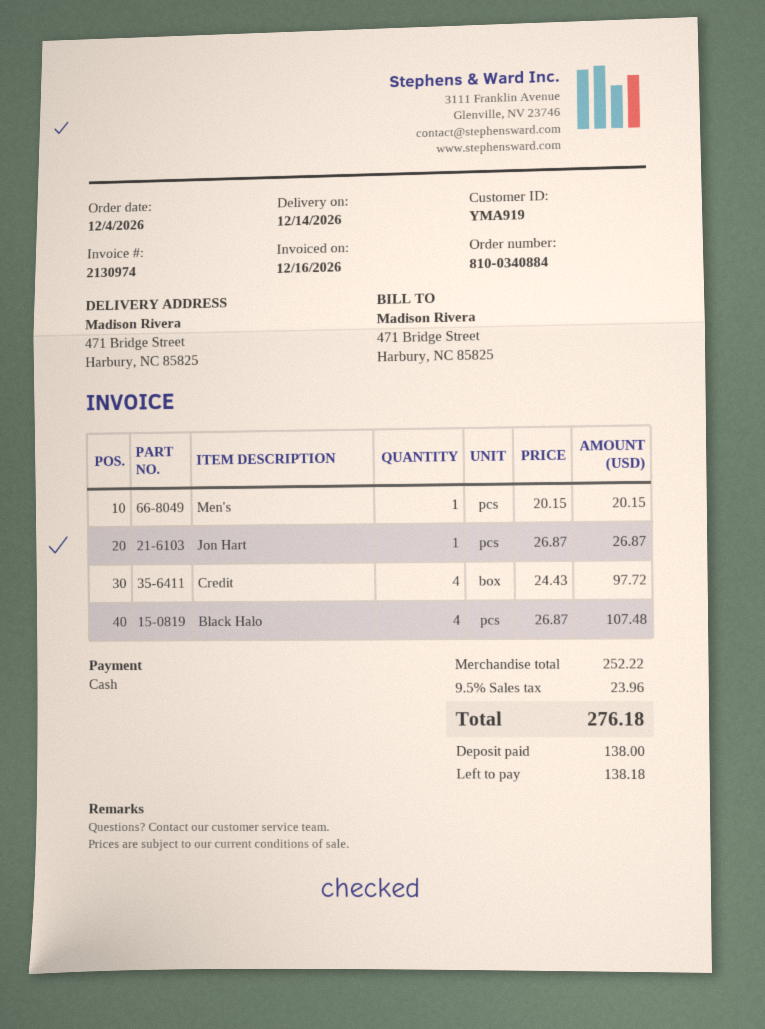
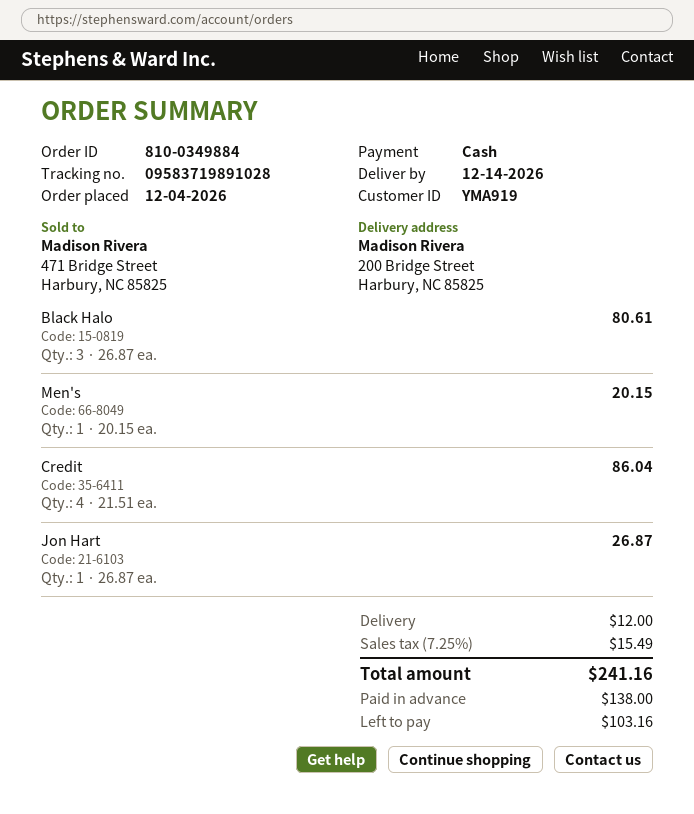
order number: 810-0340884 -> 810-0349884
ship to: 471 Bridge Street, Harbury, NC 85825 -> 200 Bridge Street, Harbury, NC 85825
Credit: 4 x 24.43 = 97.72 -> 4 x 21.51 = 86.04
Black Halo: 4 x 26.87 = 107.48 -> 3 x 26.87 = 80.61
shipping: none -> 12.00
tax: 9.5% = 23.96 -> 7.25% = 15.49
total: 276.18 -> 241.16
balance: 138.18 -> 103.16

